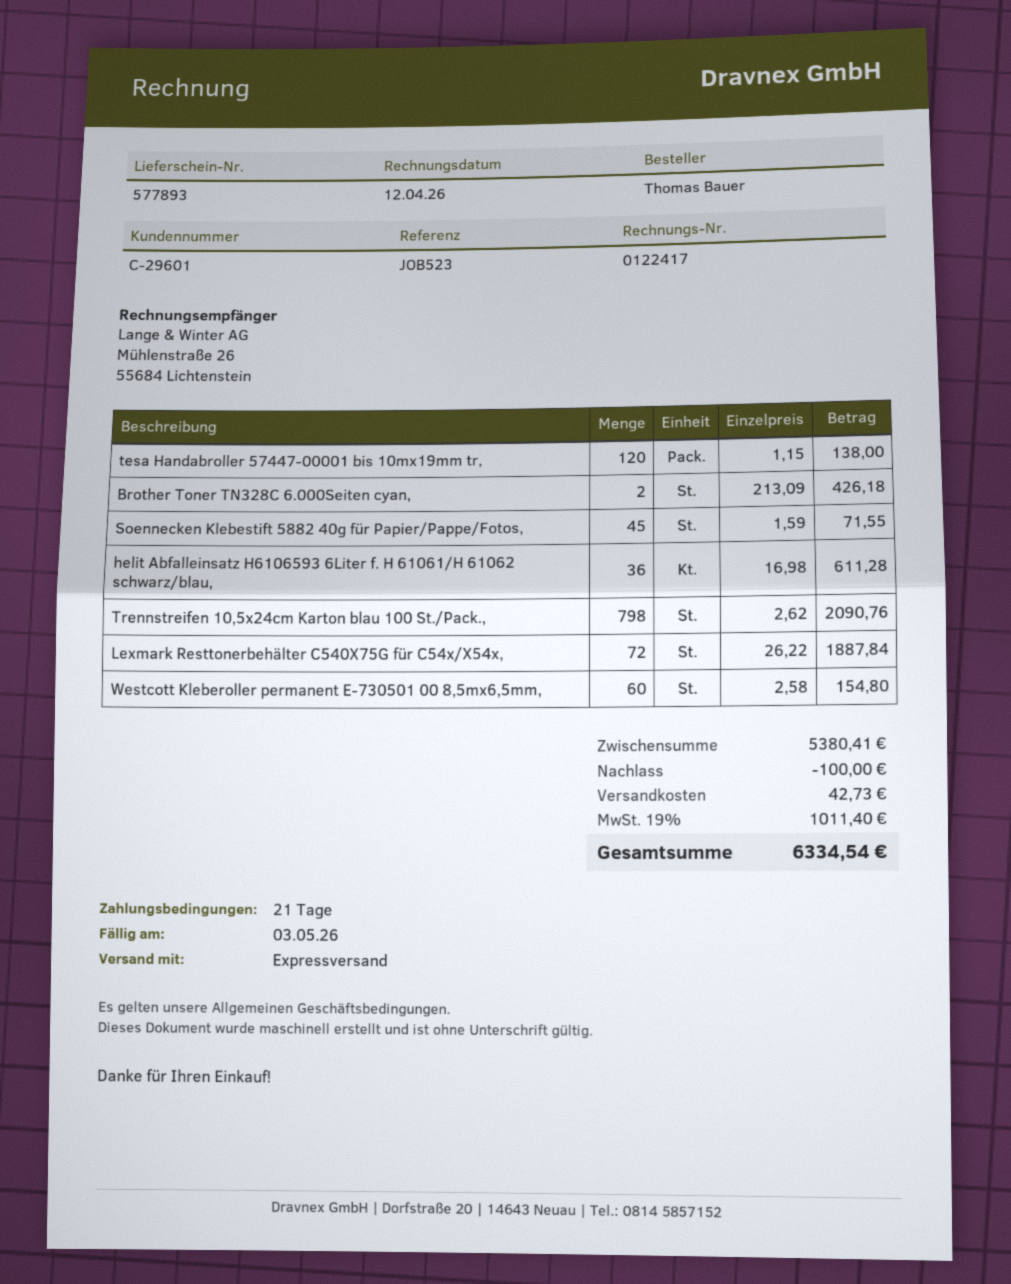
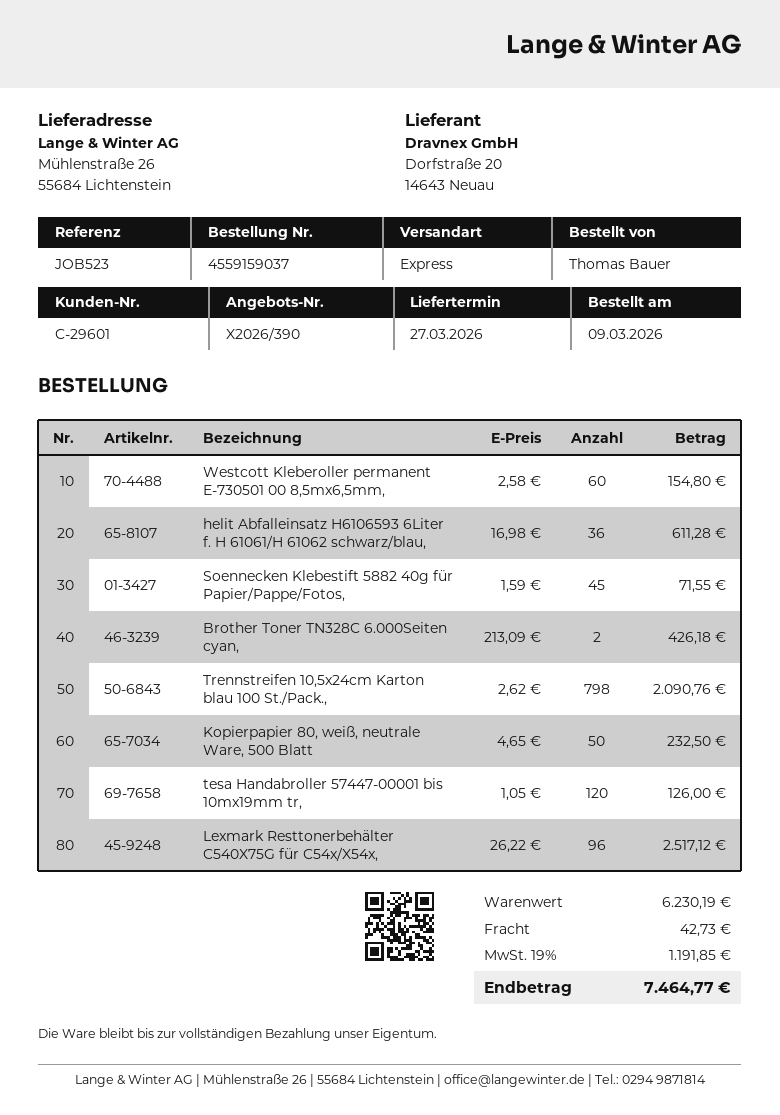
tesa Handabroller 57447-00001 bis 10mx19mm tr,: 120 x 1.15 = 138.00 -> 120 x 1.05 = 126.00
Lexmark Resttonerbehälter C540X75G für C54x/X54x,: 72 x 26.22 = 1887.84 -> 96 x 26.22 = 2517.12
Kopierpapier 80, weiß, neutrale Ware, 500 Blatt: none -> 50 x 4.65 = 232.50
subtotal: 5380.41 -> 6230.19
discount: 100.00 -> none
tax: 19% = 1011.40 -> 19% = 1191.85
total: 6334.54 -> 7464.77

